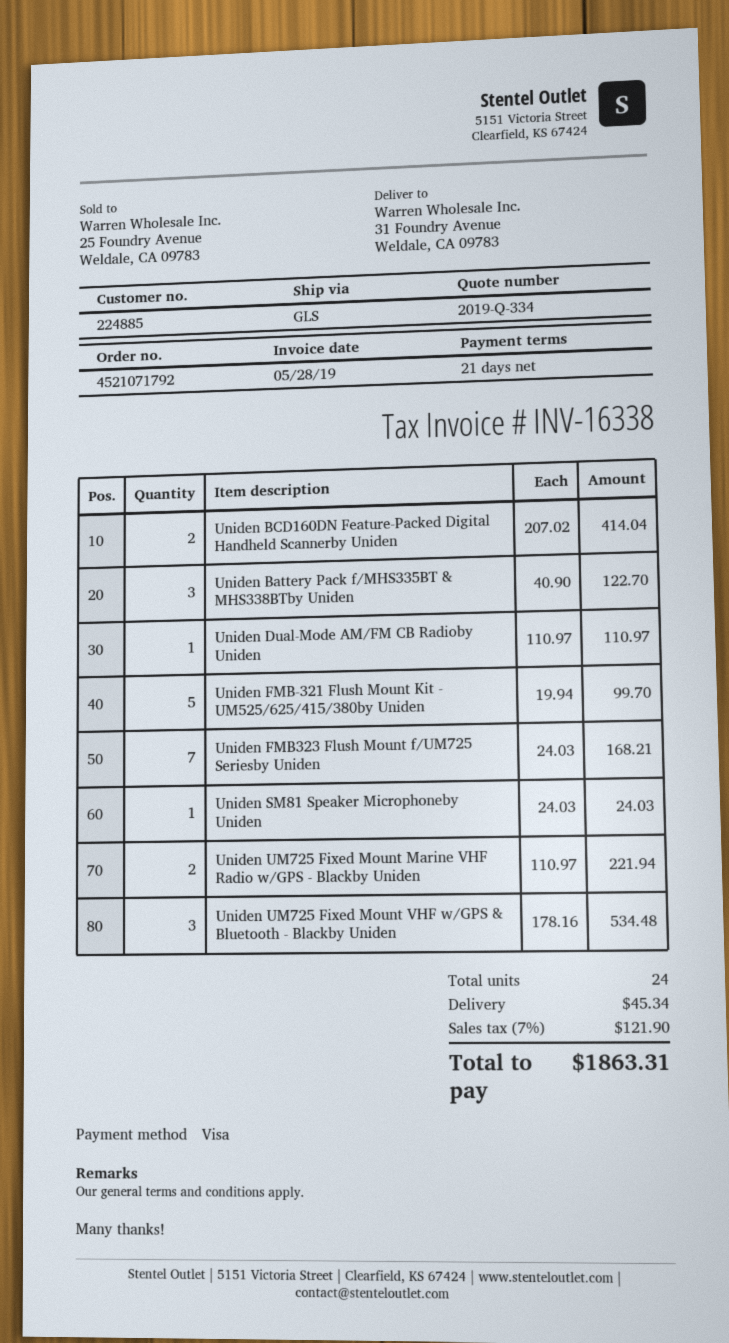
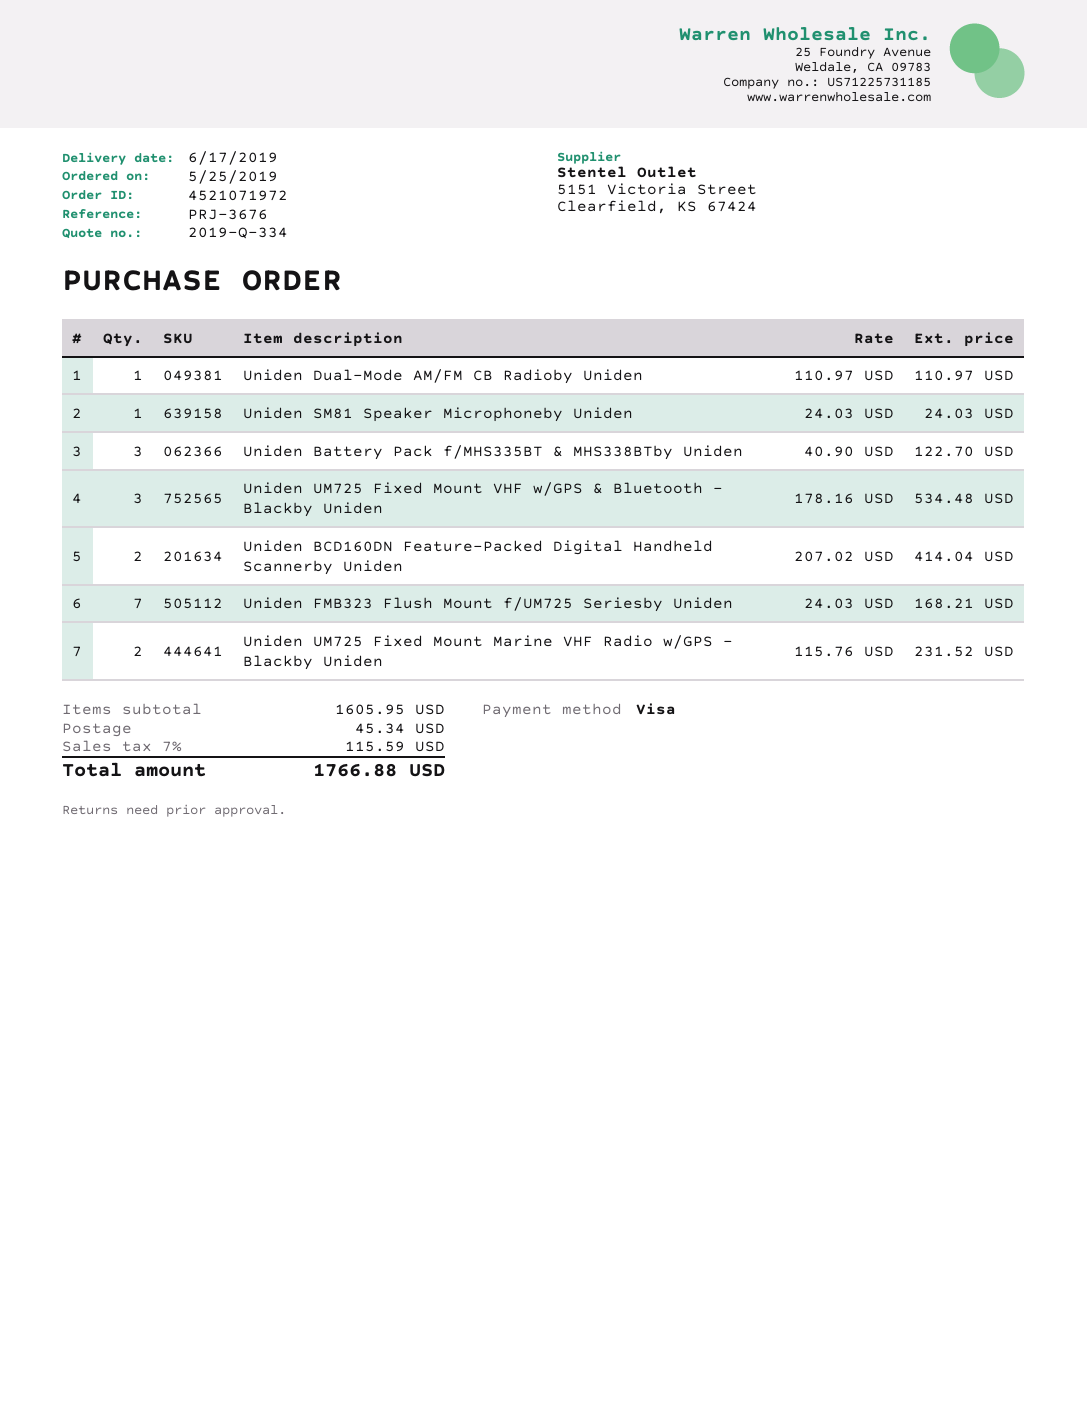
order number: 4521071792 -> 4521071972
Uniden FMB-321 Flush Mount Kit - UM525/625/415/380by Uniden: 5 x 19.94 = 99.70 -> none
Uniden UM725 Fixed Mount Marine VHF Radio w/GPS - Blackby Uniden: 2 x 110.97 = 221.94 -> 2 x 115.76 = 231.52
tax: 7% = 121.90 -> 7% = 115.59
total: 1863.31 -> 1766.88

